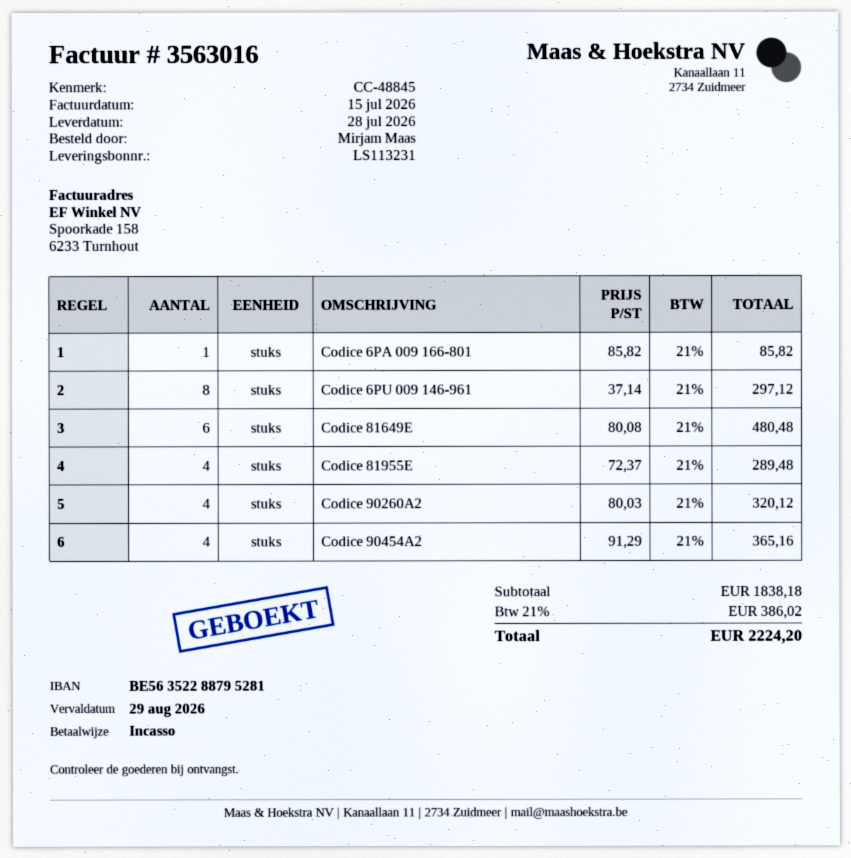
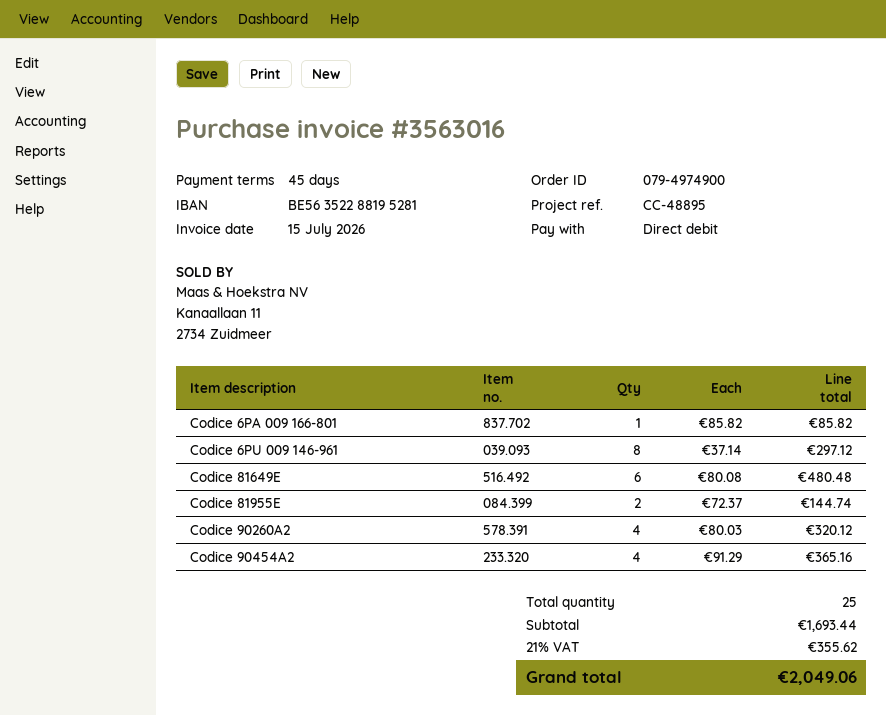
reference: CC-48845 -> CC-48895
bank account: BE56352288795281 -> BE56352288195281
Codice 81955E: 4 x 72.37 = 289.48 -> 2 x 72.37 = 144.74
subtotal: 1838.18 -> 1693.44
tax: 21% = 386.02 -> 21% = 355.62
total: 2224.20 -> 2049.06

